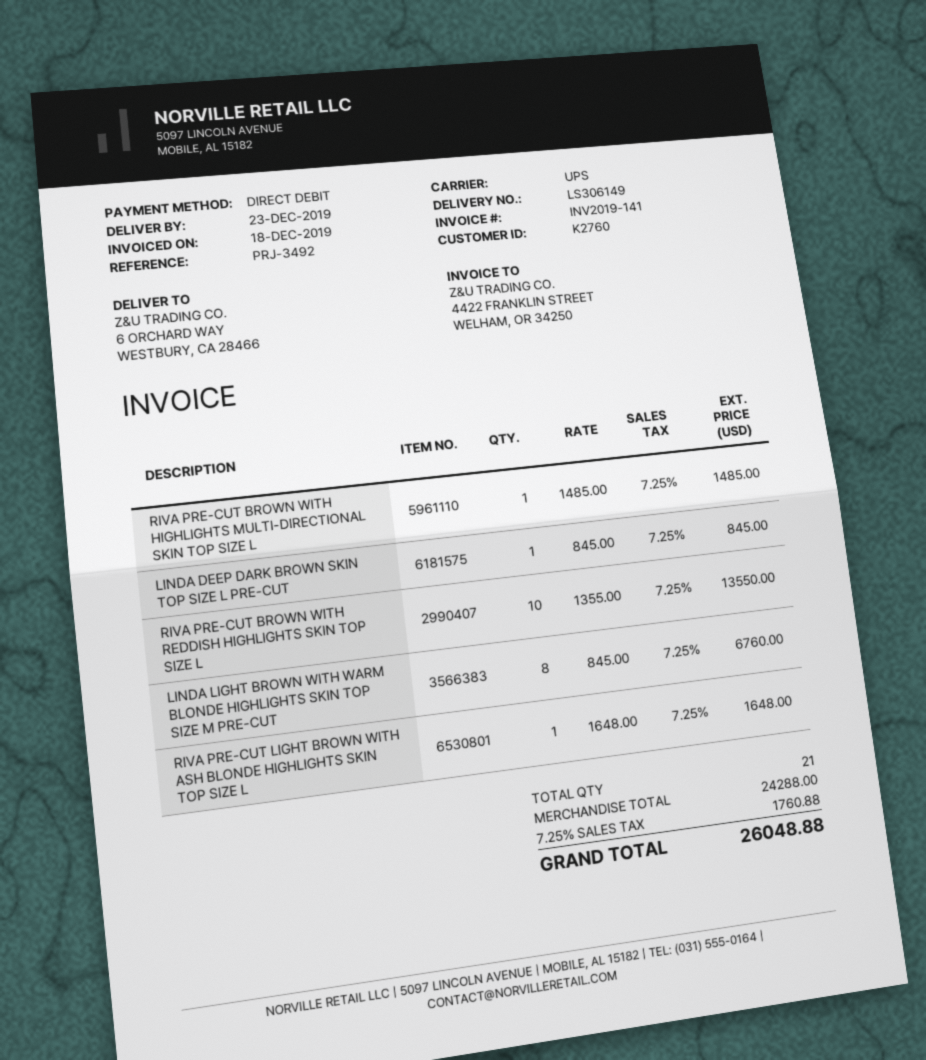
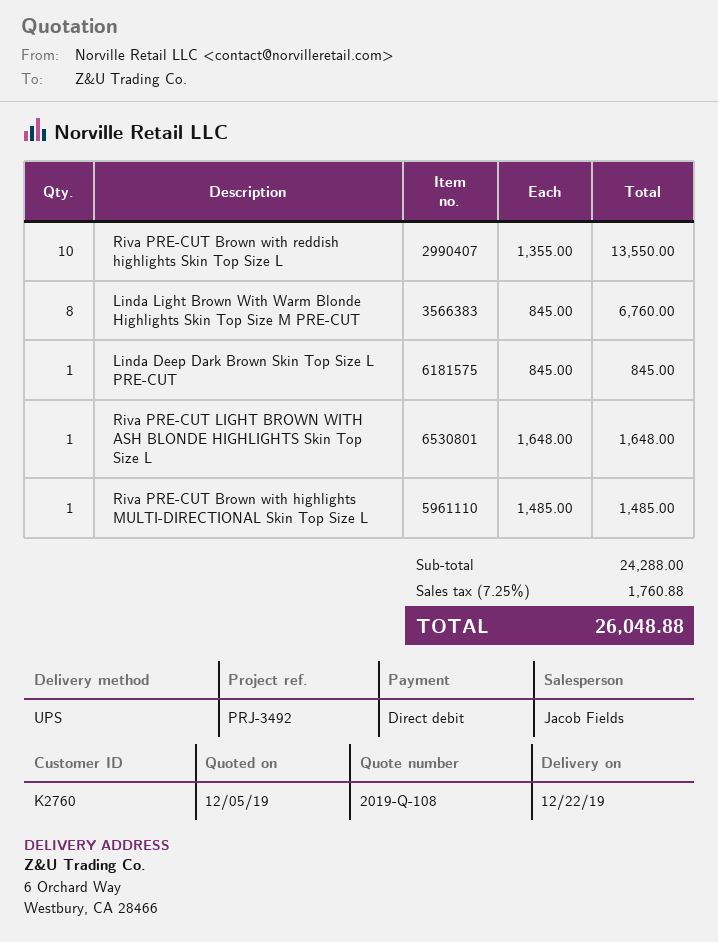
delivery date: 2019-12-23 -> 2019-12-22

